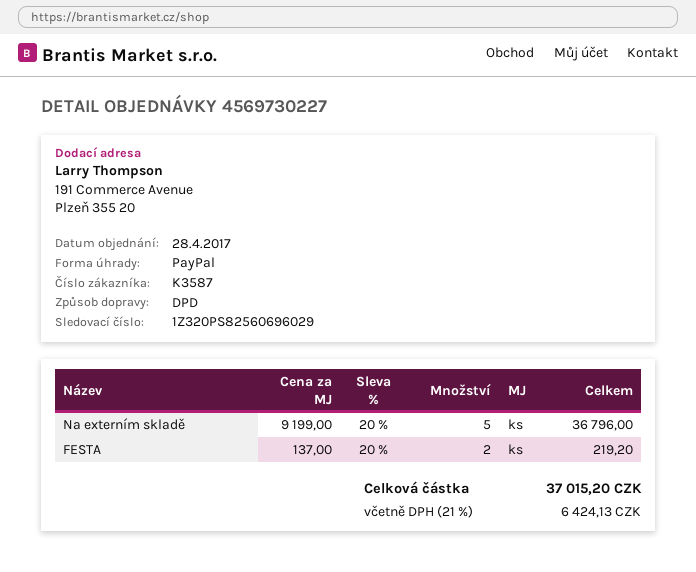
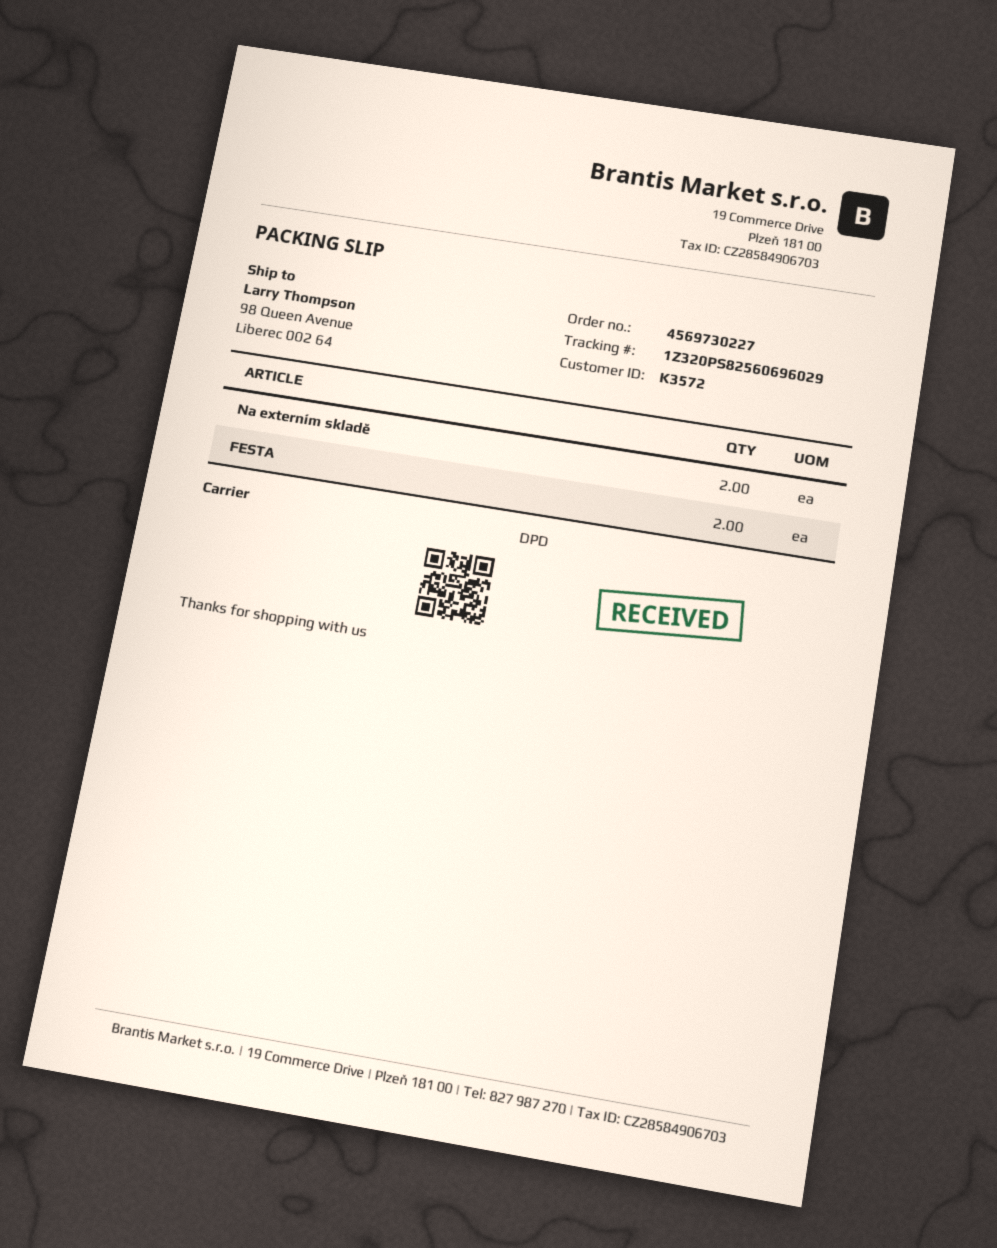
customer number: K3587 -> K3572
ship to: 191 Commerce Avenue, Plzeň 355 20 -> 98 Queen Avenue, Liberec 002 64
Na externím skladě: 5 -> 2

